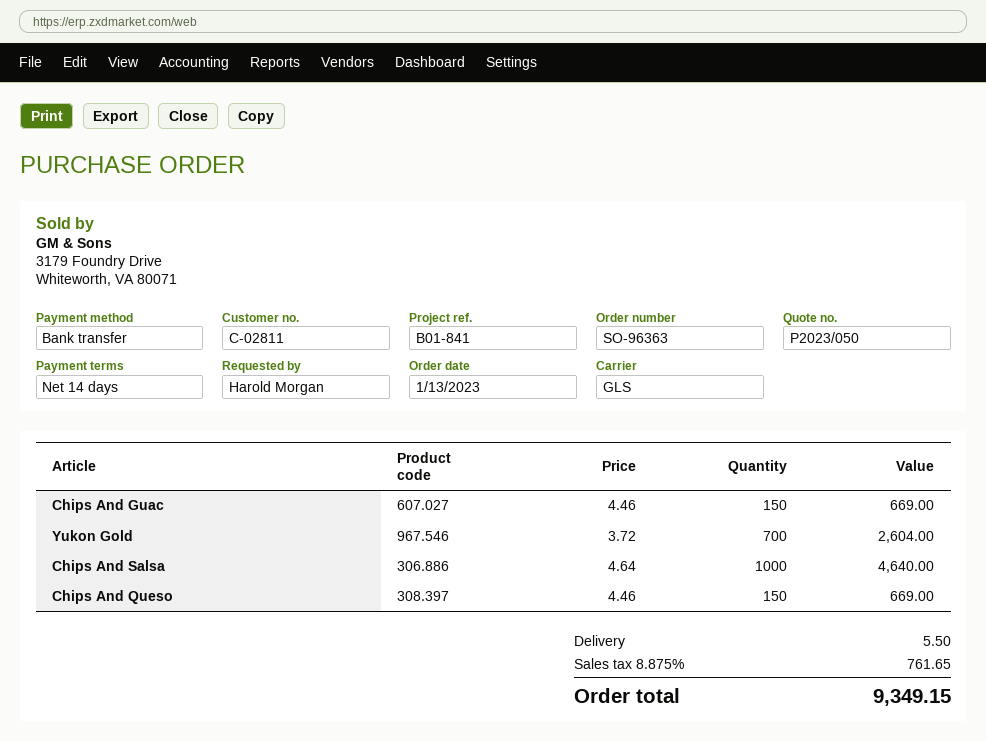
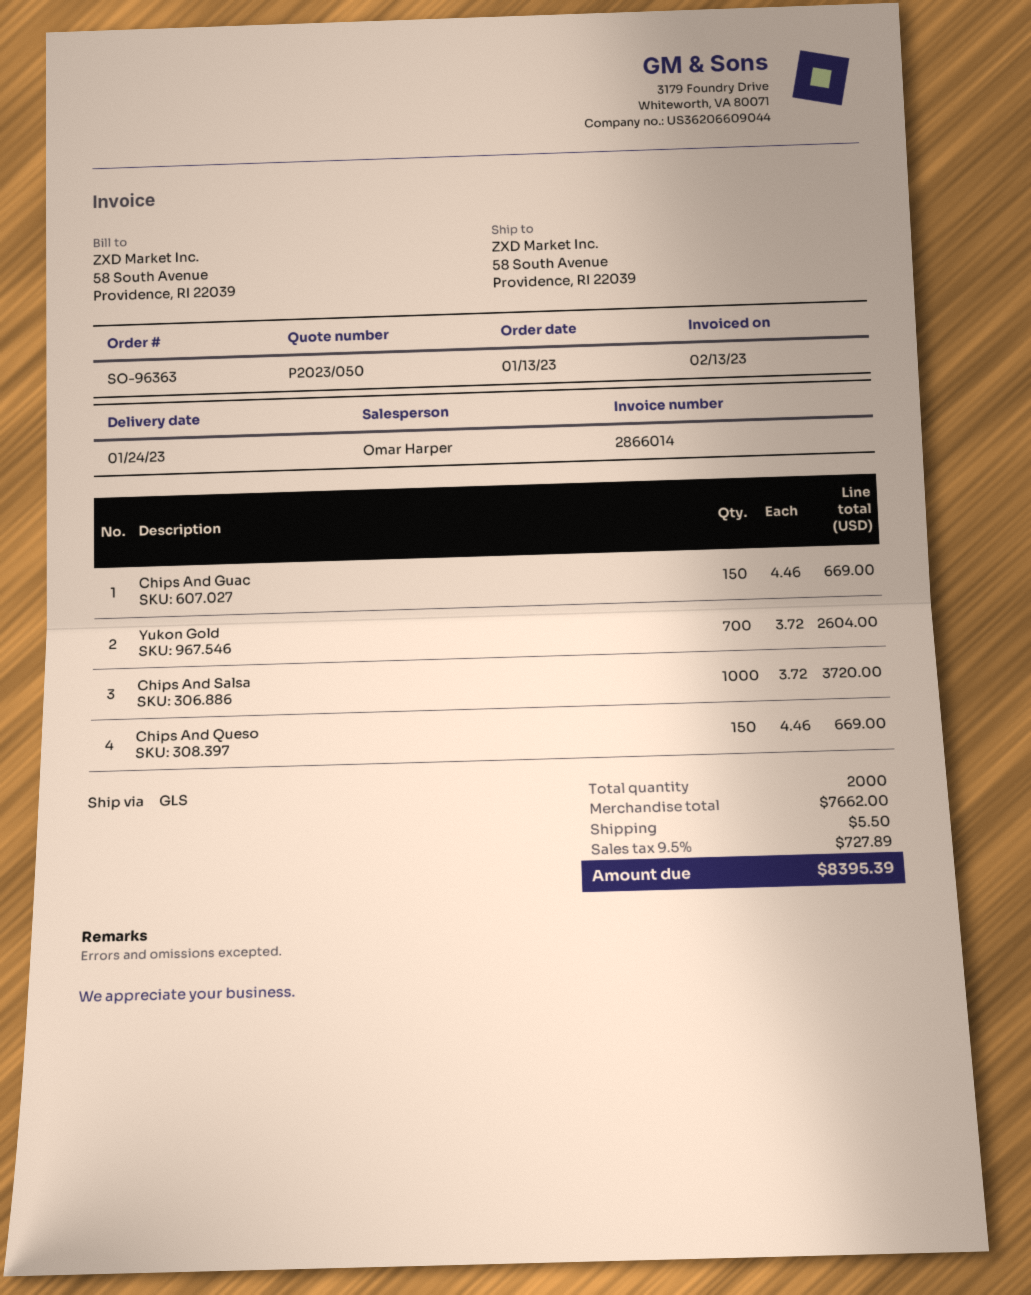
Chips And Salsa: 1000 x 4.64 = 4640.00 -> 1000 x 3.72 = 3720.00
tax: 8.875% = 761.65 -> 9.5% = 727.89
total: 9349.15 -> 8395.39

